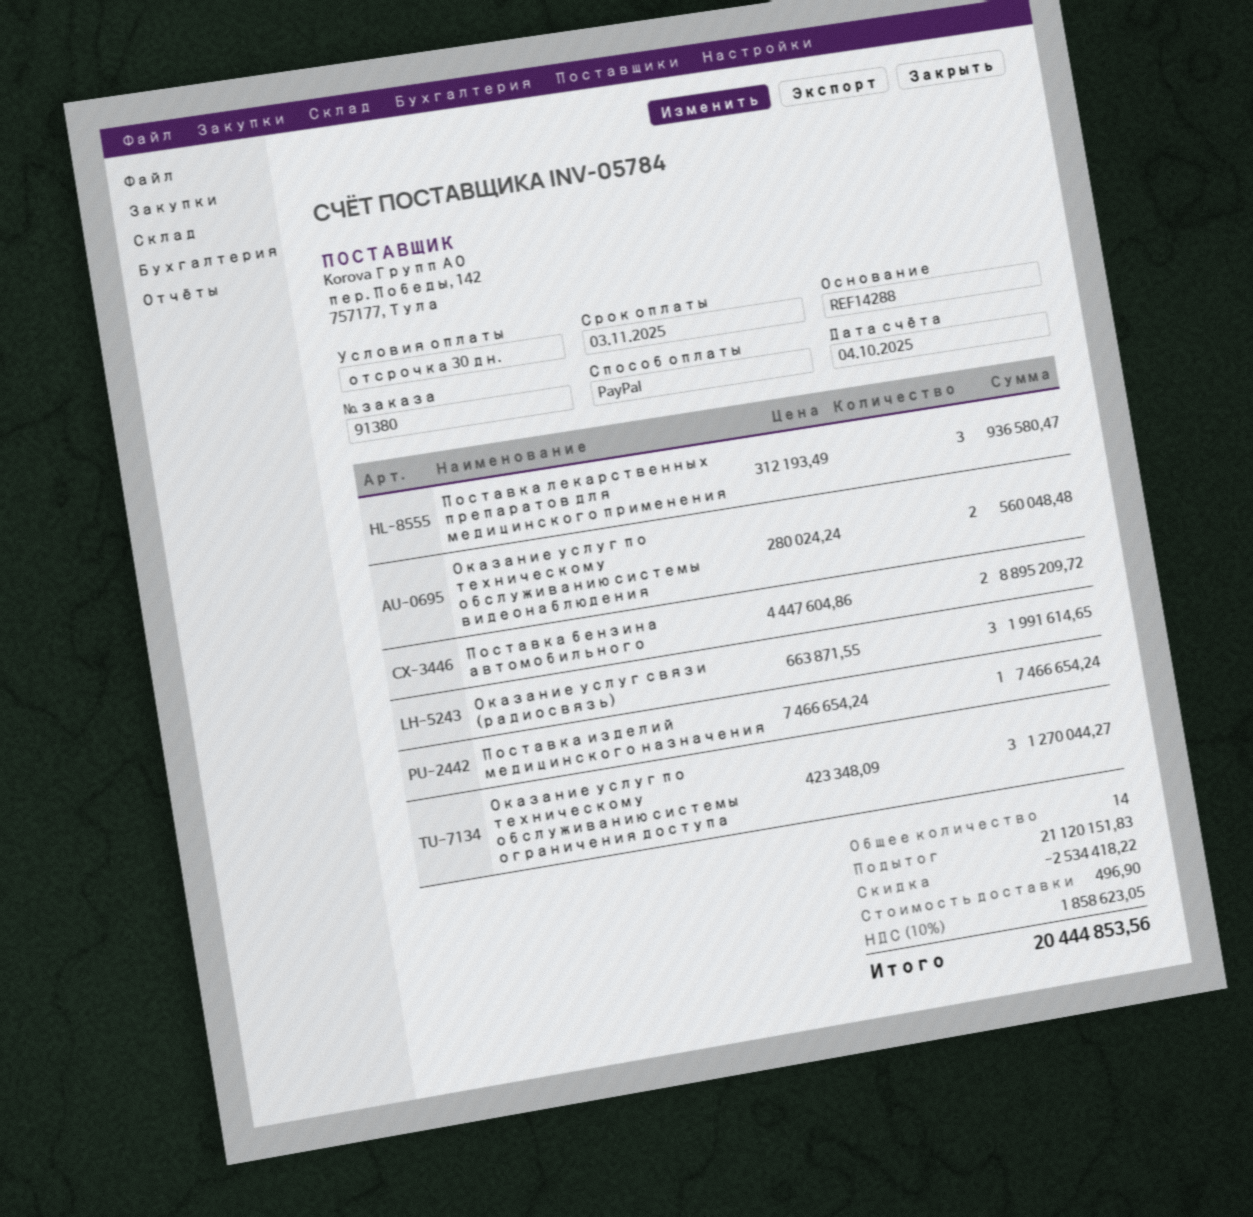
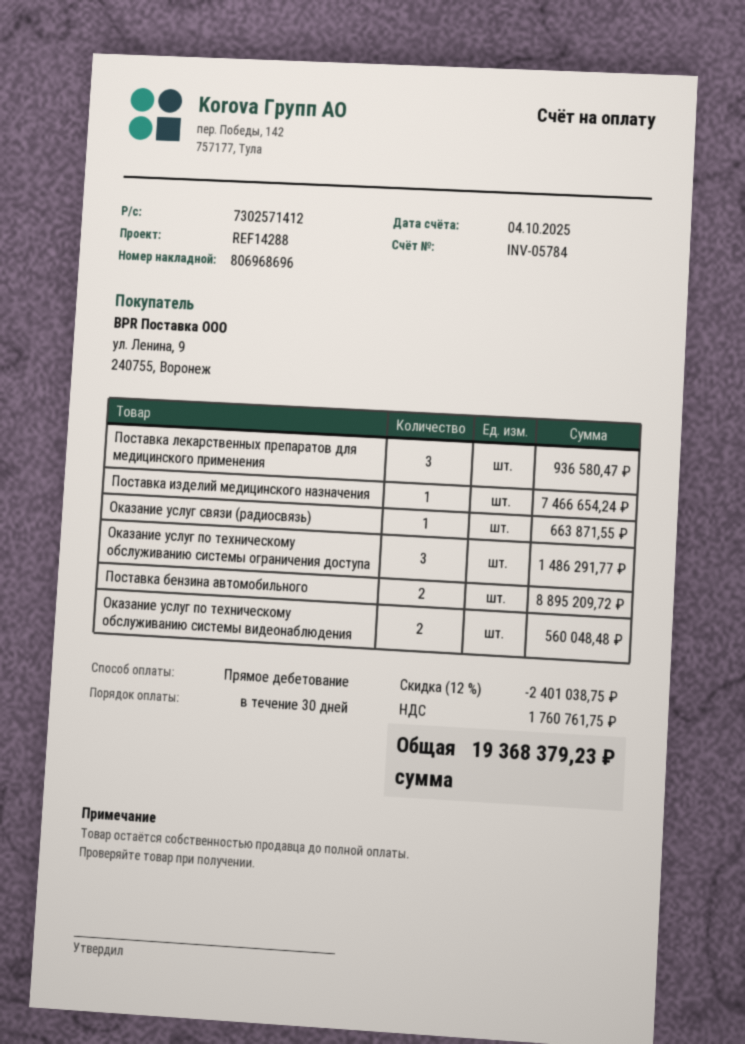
payment method: PayPal -> direct debit
Оказание услуг связи (радиосвязь): 3 for 1991614.65 -> 1 for 663871.55
Оказание услуг по техническому обслуживанию системы ограничения доступа: 3 for 1270044.27 -> 3 for 1486291.77
discount: 2534418.22 -> 2401038.75
shipping: 496.90 -> none
tax: 1858623.05 -> 1760761.75
total: 20444853.56 -> 19368379.23

